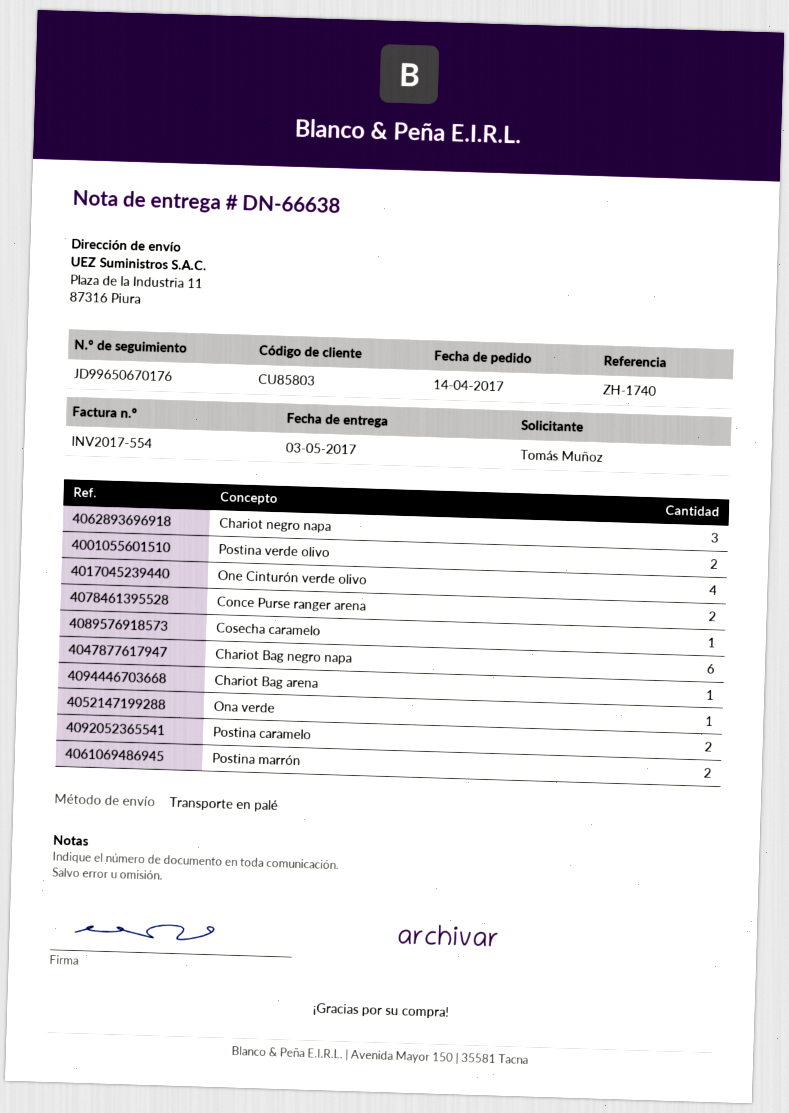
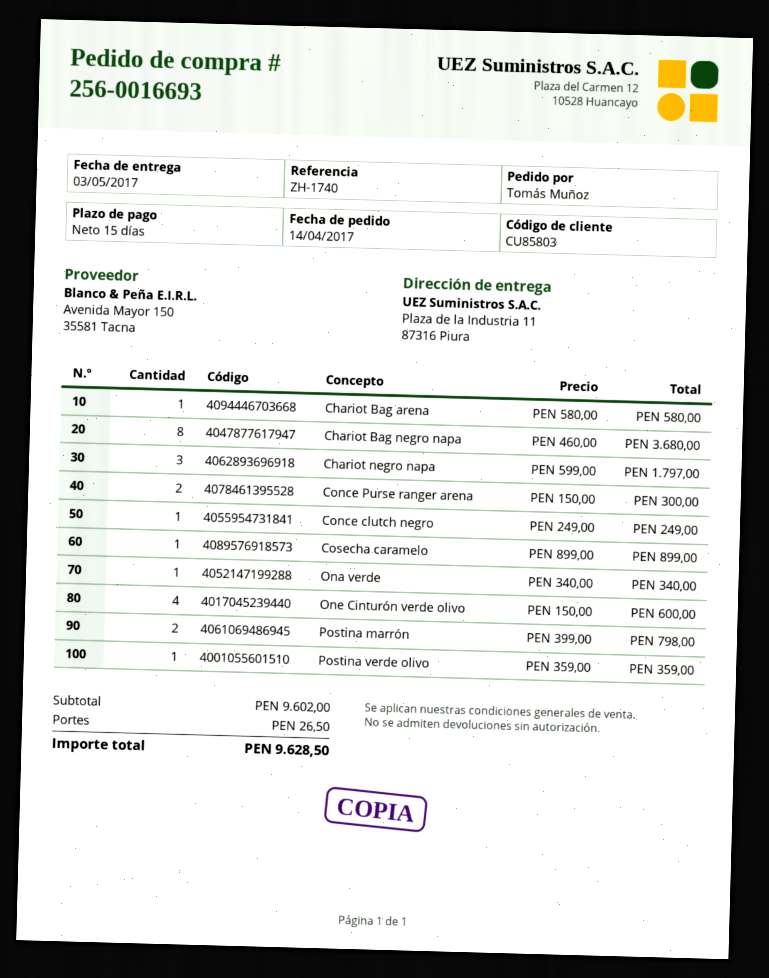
Postina verde olivo: 2 -> 1
Chariot Bag negro napa: 6 -> 8
Postina caramelo: 2 -> none
Conce clutch negro: none -> 1

